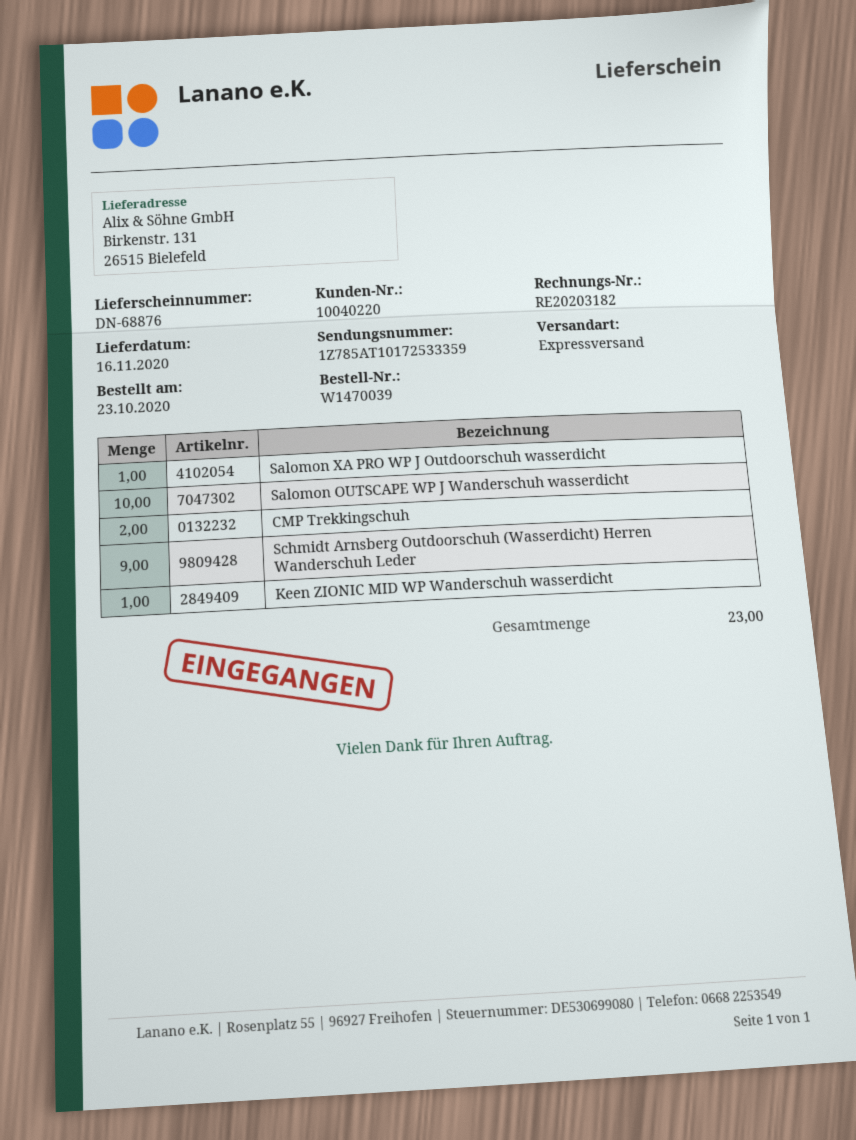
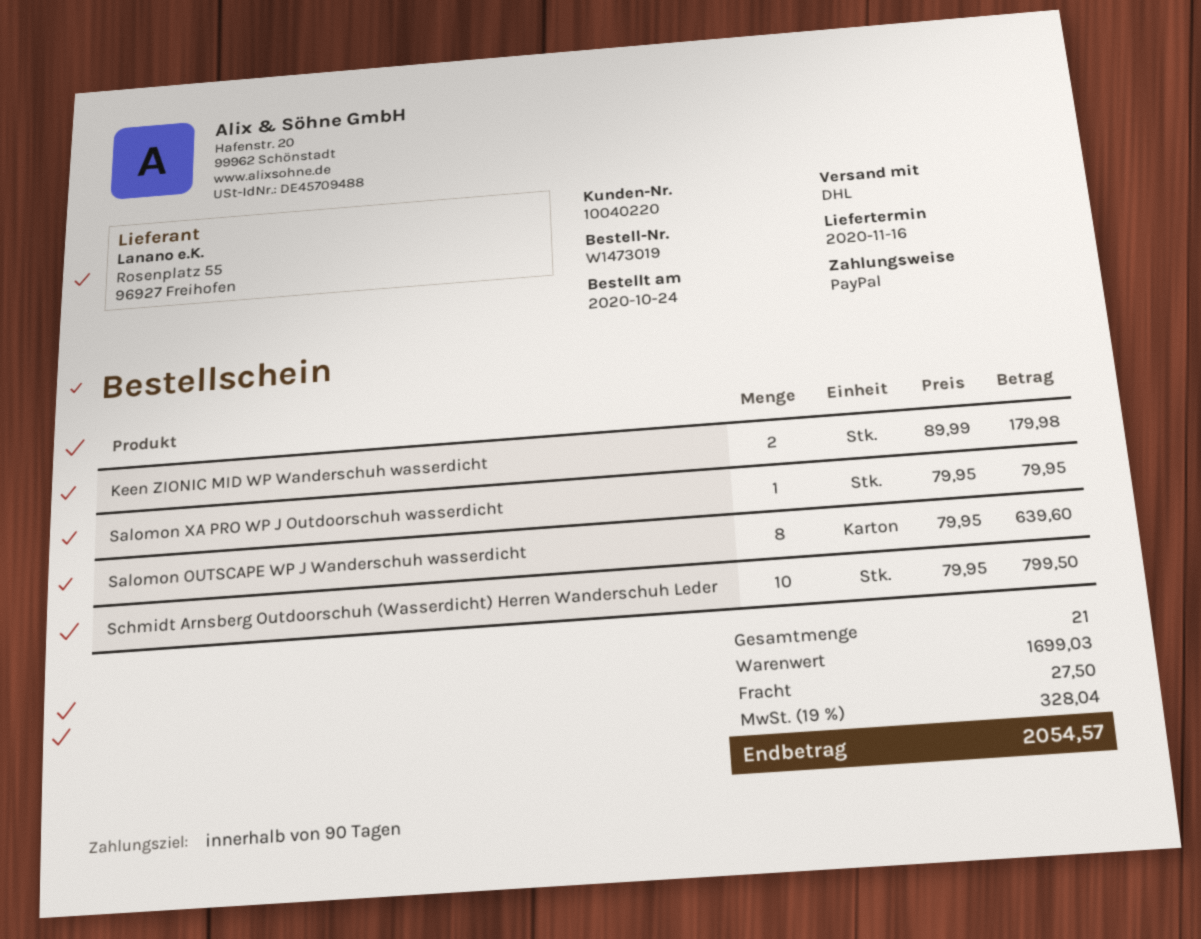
order number: W1470039 -> W1473019
order date: 2020-10-23 -> 2020-10-24
shipping method: express -> DHL
Salomon OUTSCAPE WP J Wanderschuh wasserdicht: 10 -> 8
CMP Trekkingschuh: 2 -> none
Schmidt Arnsberg Outdoorschuh (Wasserdicht) Herren Wanderschuh Leder: 9 -> 10
Keen ZIONIC MID WP Wanderschuh wasserdicht: 1 -> 2
total quantity: 23 -> 21

